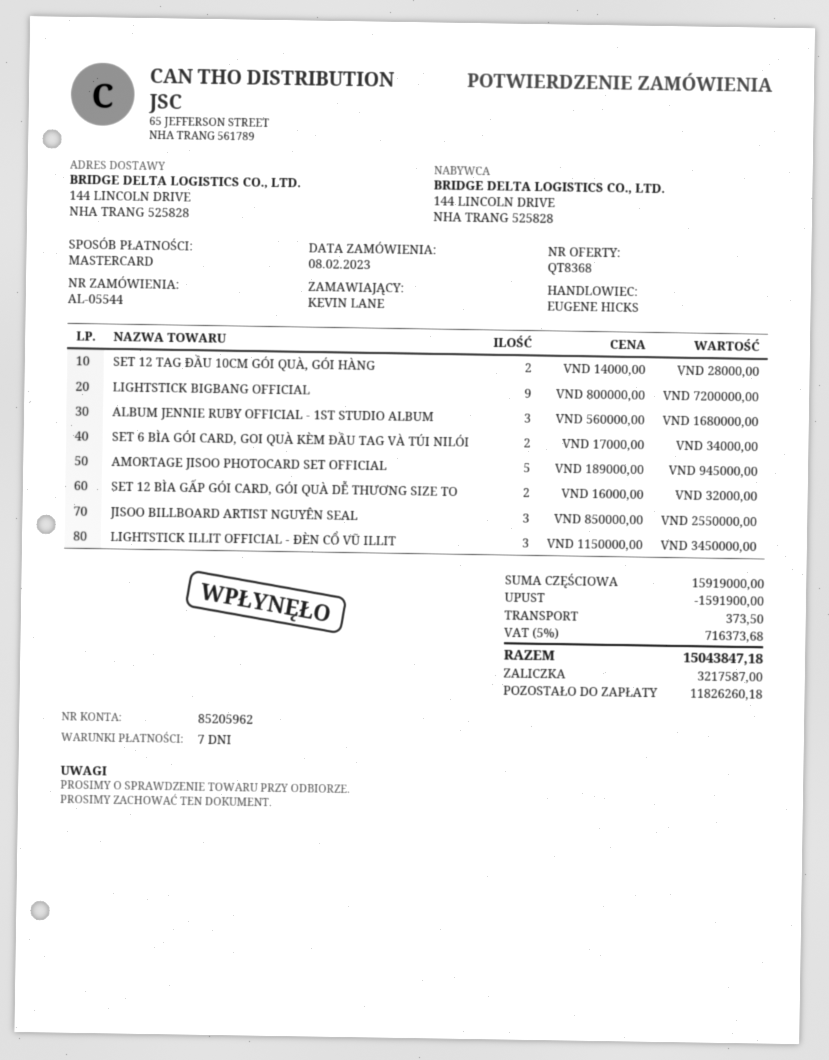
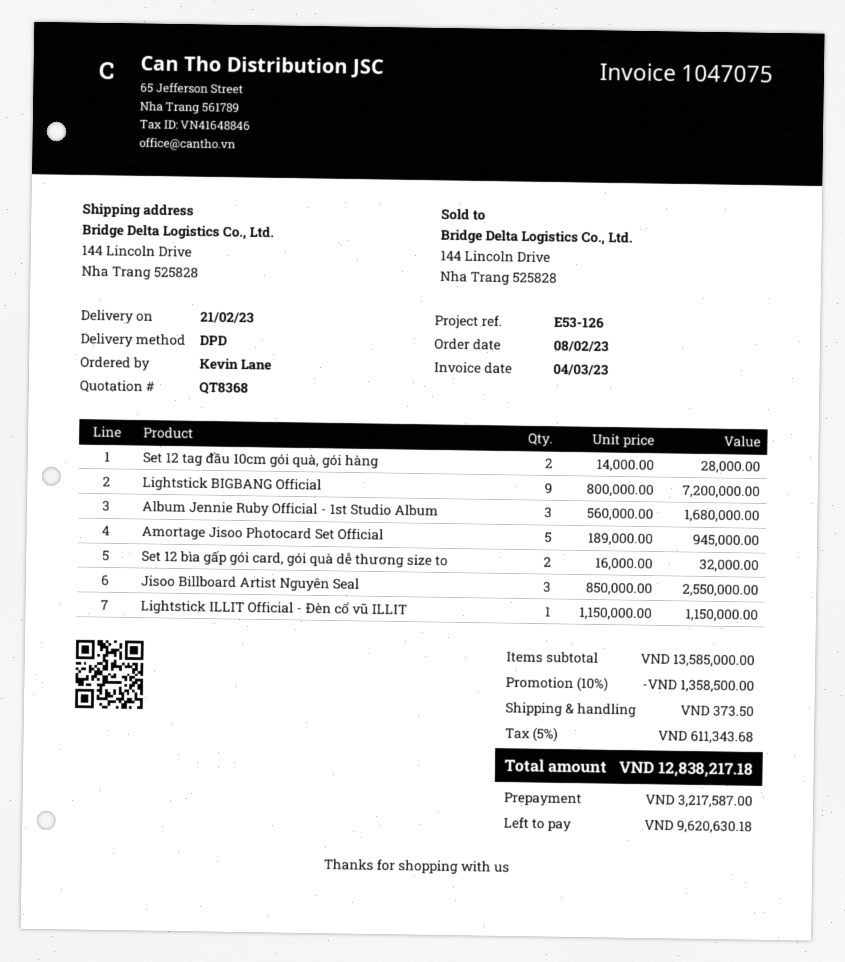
SET 6 BÌA GÓI CARD, GOI QUÀ KÈM ĐẦU TAG VÀ TÚI NILÓI: 2 x 17000.00 = 34000.00 -> none
LIGHTSTICK ILLIT OFFICIAL - ĐÈN CỔ VŨ ILLIT: 3 x 1150000.00 = 3450000.00 -> 1 x 1150000.00 = 1150000.00
subtotal: 15919000.00 -> 13585000.00
discount: 1591900.00 -> 1358500.00
tax: 5% = 716373.68 -> 5% = 611343.68
total: 15043847.18 -> 12838217.18
balance: 11826260.18 -> 9620630.18

